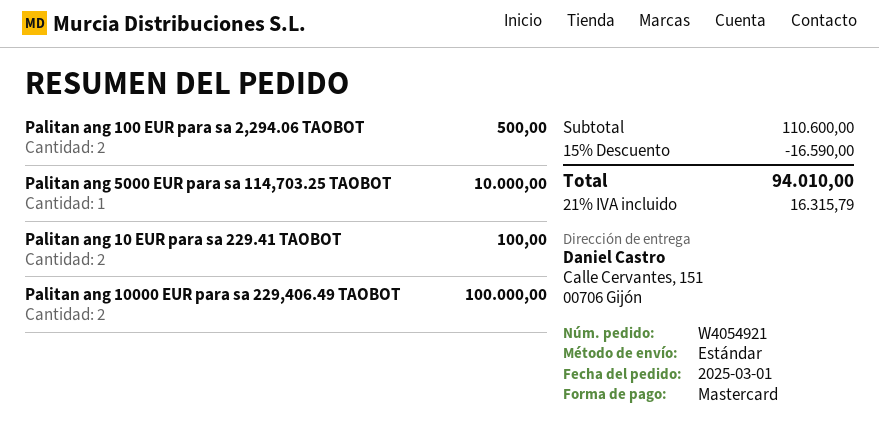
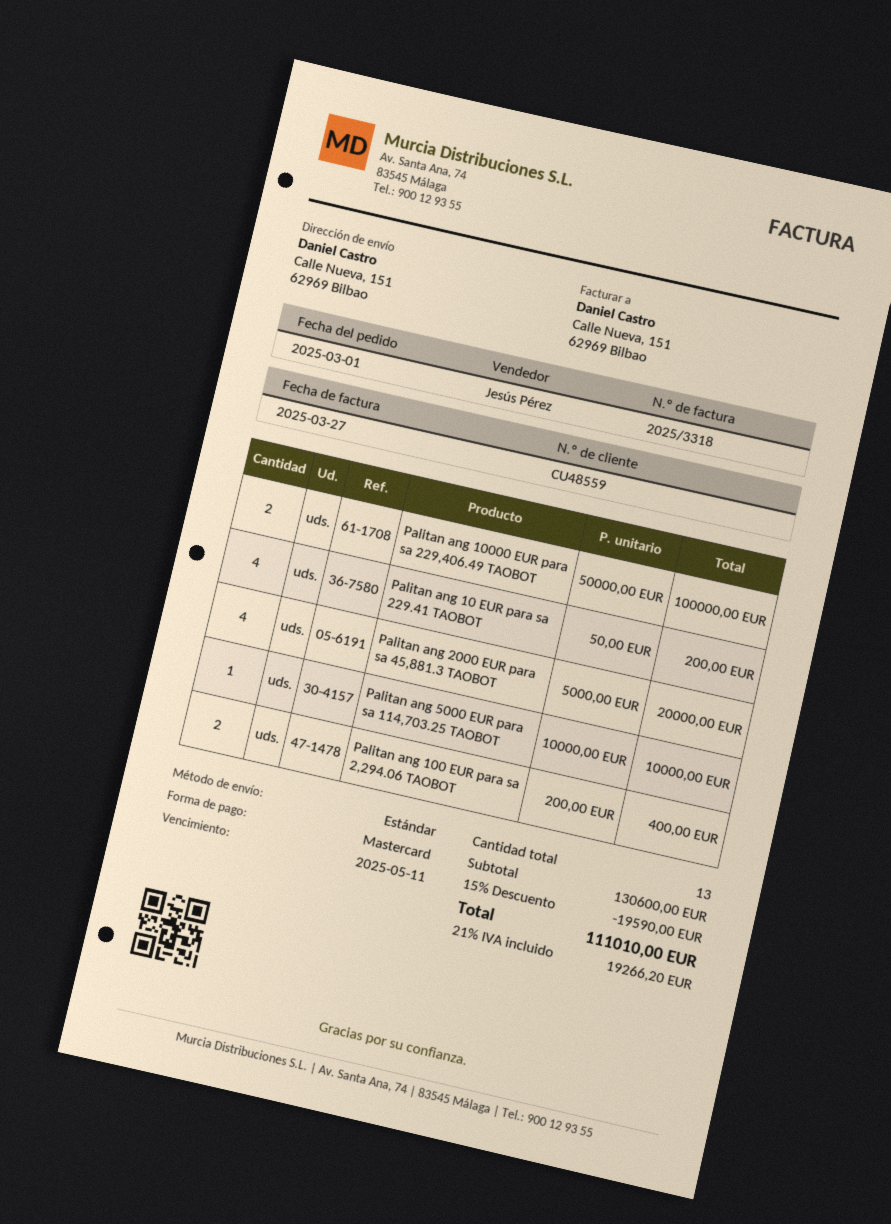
ship to: Calle Cervantes, 151, 00706 Gijón -> Calle Nueva, 151, 62969 Bilbao
Palitan ang 100 EUR para sa 2,294.06 TAOBOT: 2 for 500.00 -> 2 for 400.00
Palitan ang 10 EUR para sa 229.41 TAOBOT: 2 for 100.00 -> 4 for 200.00
Palitan ang 2000 EUR para sa 45,881.3 TAOBOT: none -> 4 for 20000.00
subtotal: 110600.00 -> 130600.00
discount: 15% = 16590.00 -> 15% = 19590.00
tax: 21% = 16315.79 -> 21% = 19266.20
total: 94010.00 -> 111010.00

